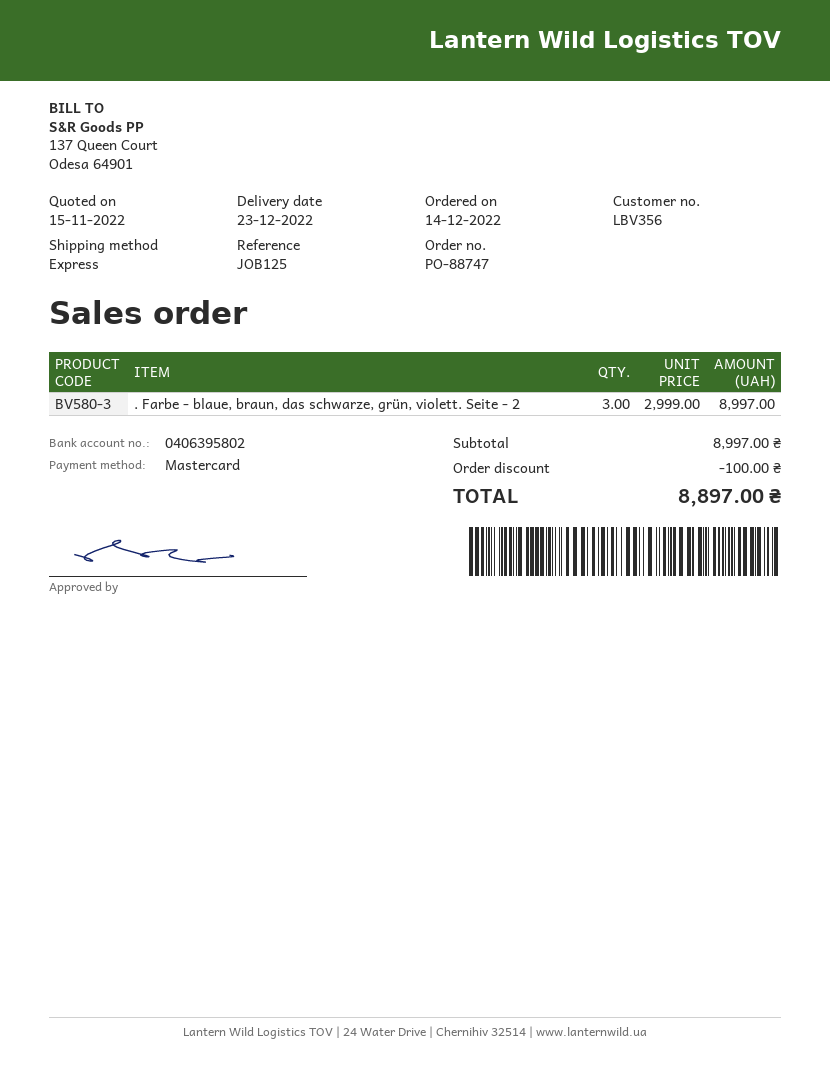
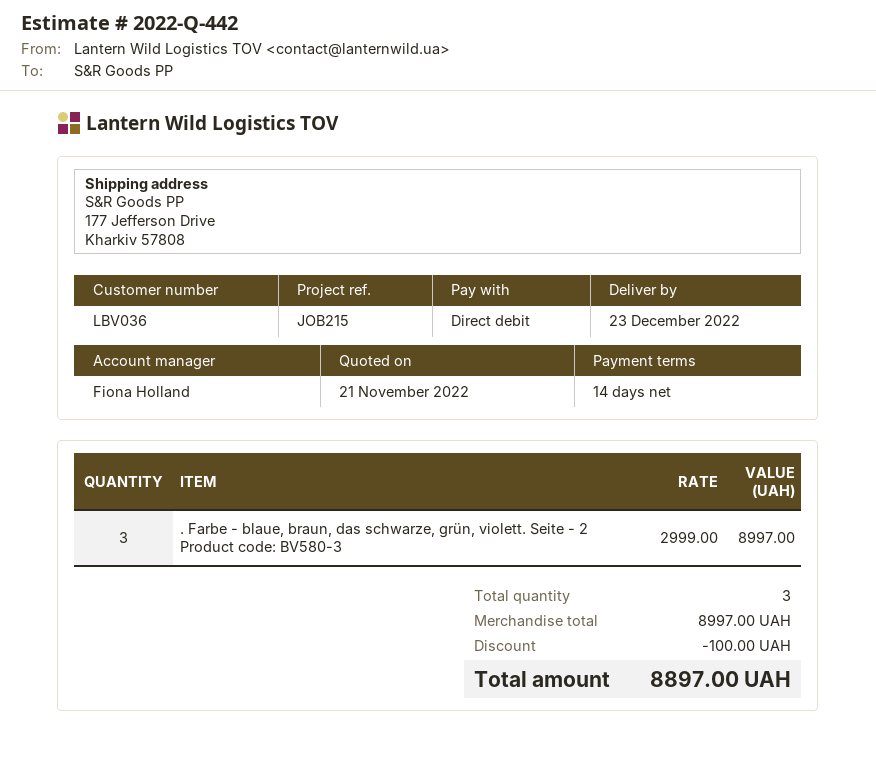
quote date: 2022-11-15 -> 2022-11-21
customer number: LBV356 -> LBV036
reference: JOB125 -> JOB215
payment method: Mastercard -> direct debit

